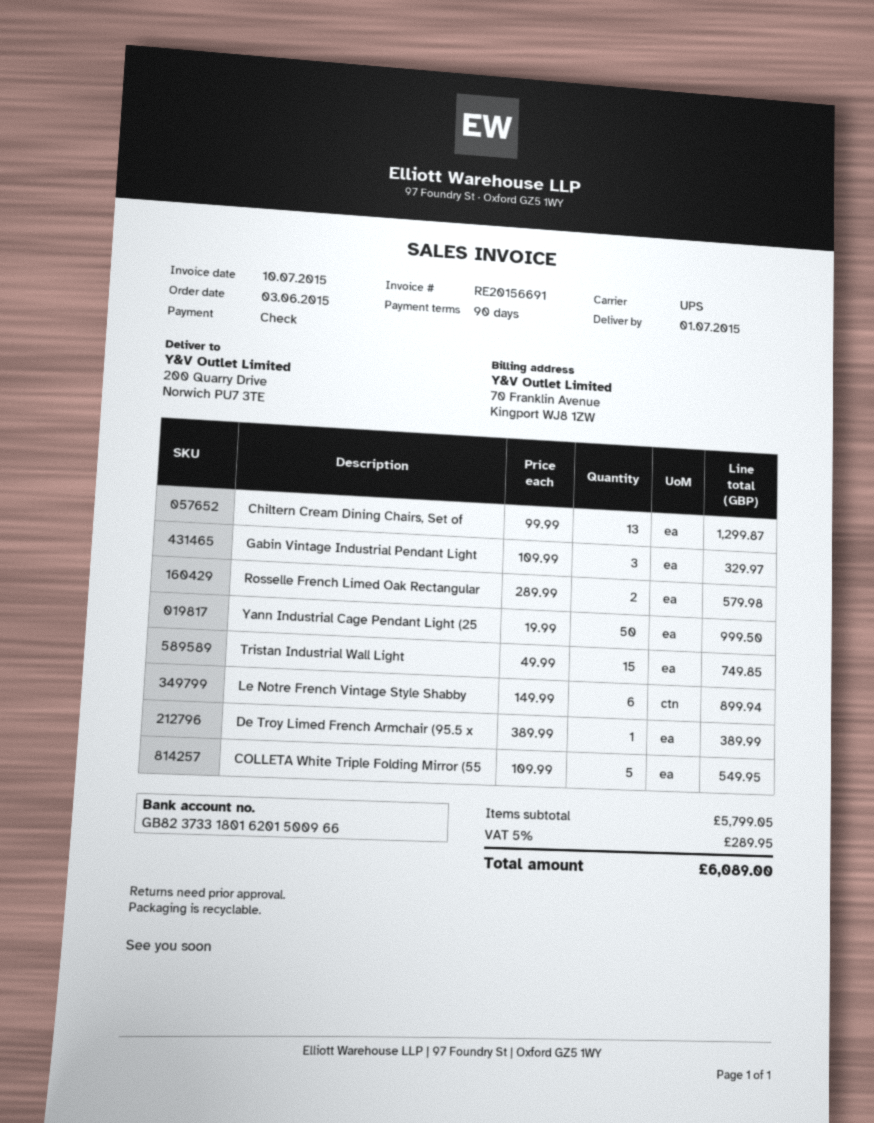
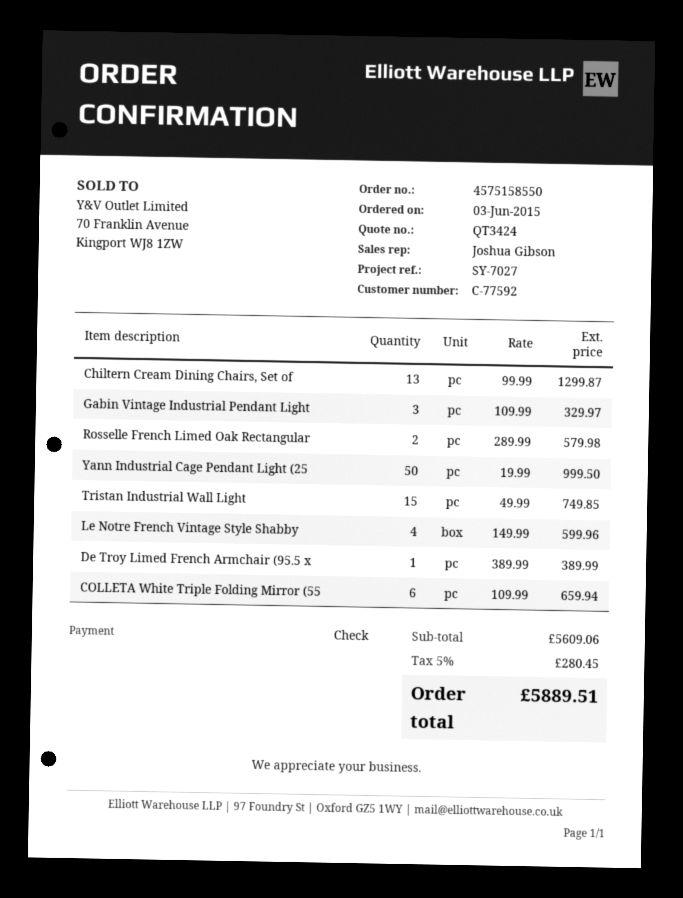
Le Notre French Vintage Style Shabby: 6 x 149.99 = 899.94 -> 4 x 149.99 = 599.96
COLLETA White Triple Folding Mirror (55: 5 x 109.99 = 549.95 -> 6 x 109.99 = 659.94
subtotal: 5799.05 -> 5609.06
tax: 5% = 289.95 -> 5% = 280.45
total: 6089.00 -> 5889.51

